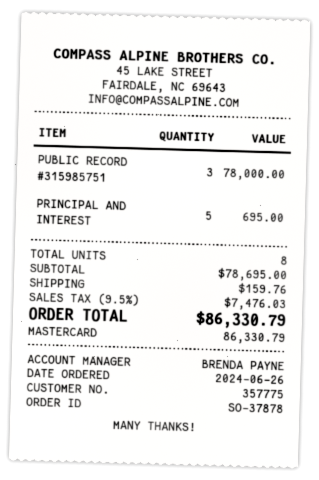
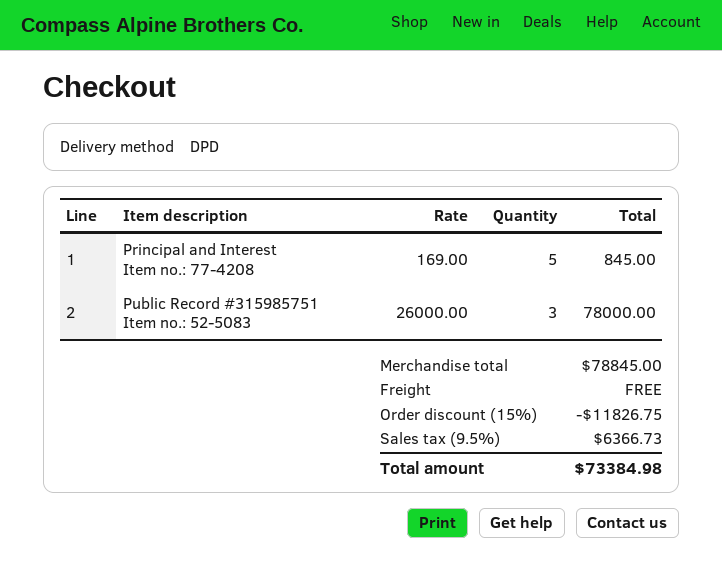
PRINCIPAL AND INTEREST: 5 for 695.00 -> 5 for 845.00
subtotal: 78695.00 -> 78845.00
discount: none -> 15% = 11826.75
shipping: 159.76 -> 0.00
tax: 9.5% = 7476.03 -> 9.5% = 6366.73
total: 86330.79 -> 73384.98

